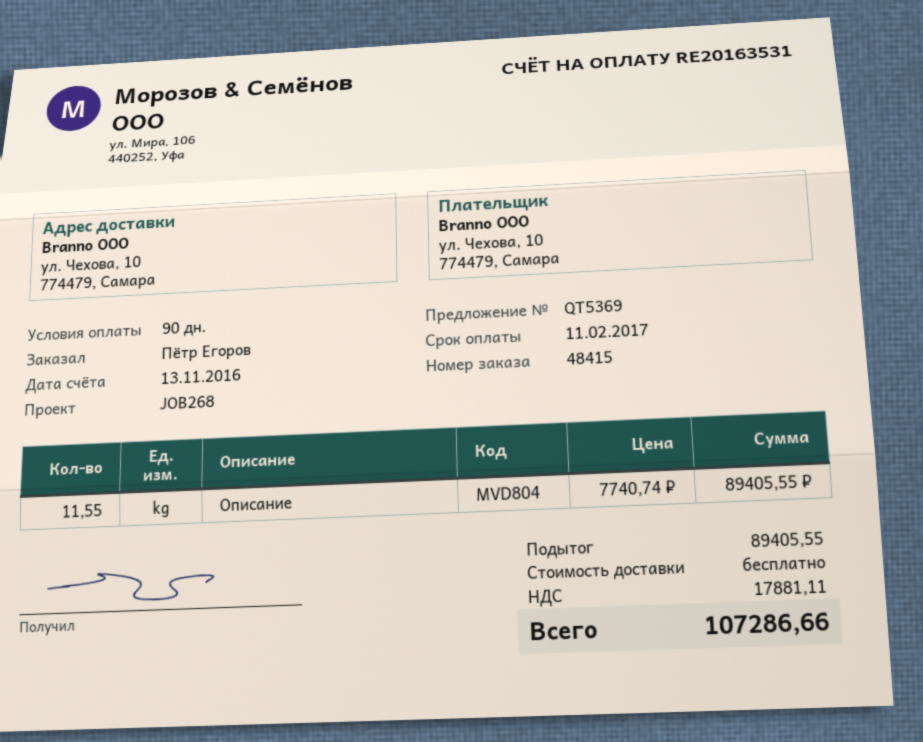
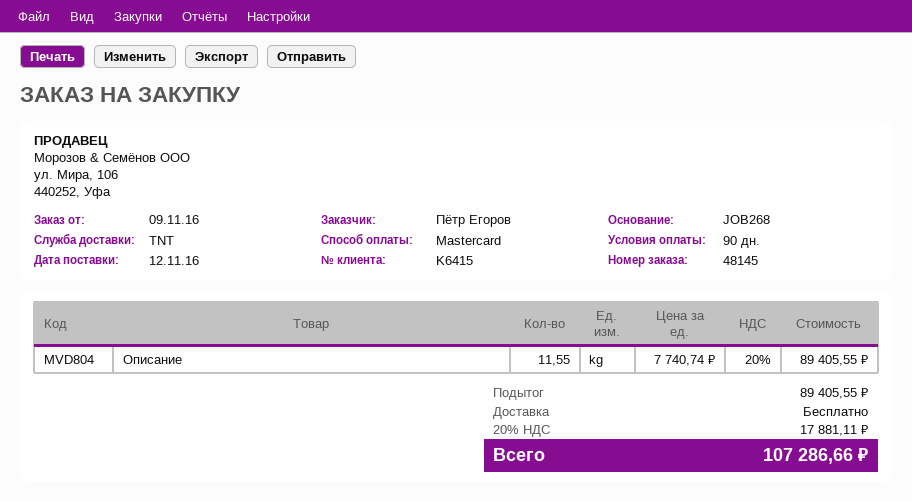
order number: 48415 -> 48145

